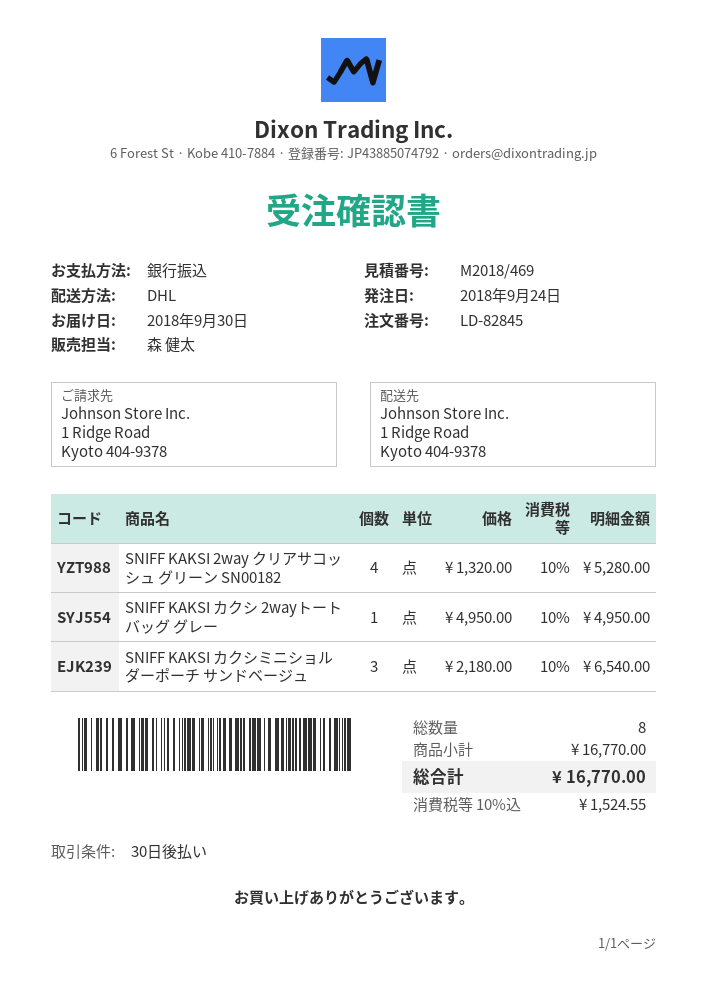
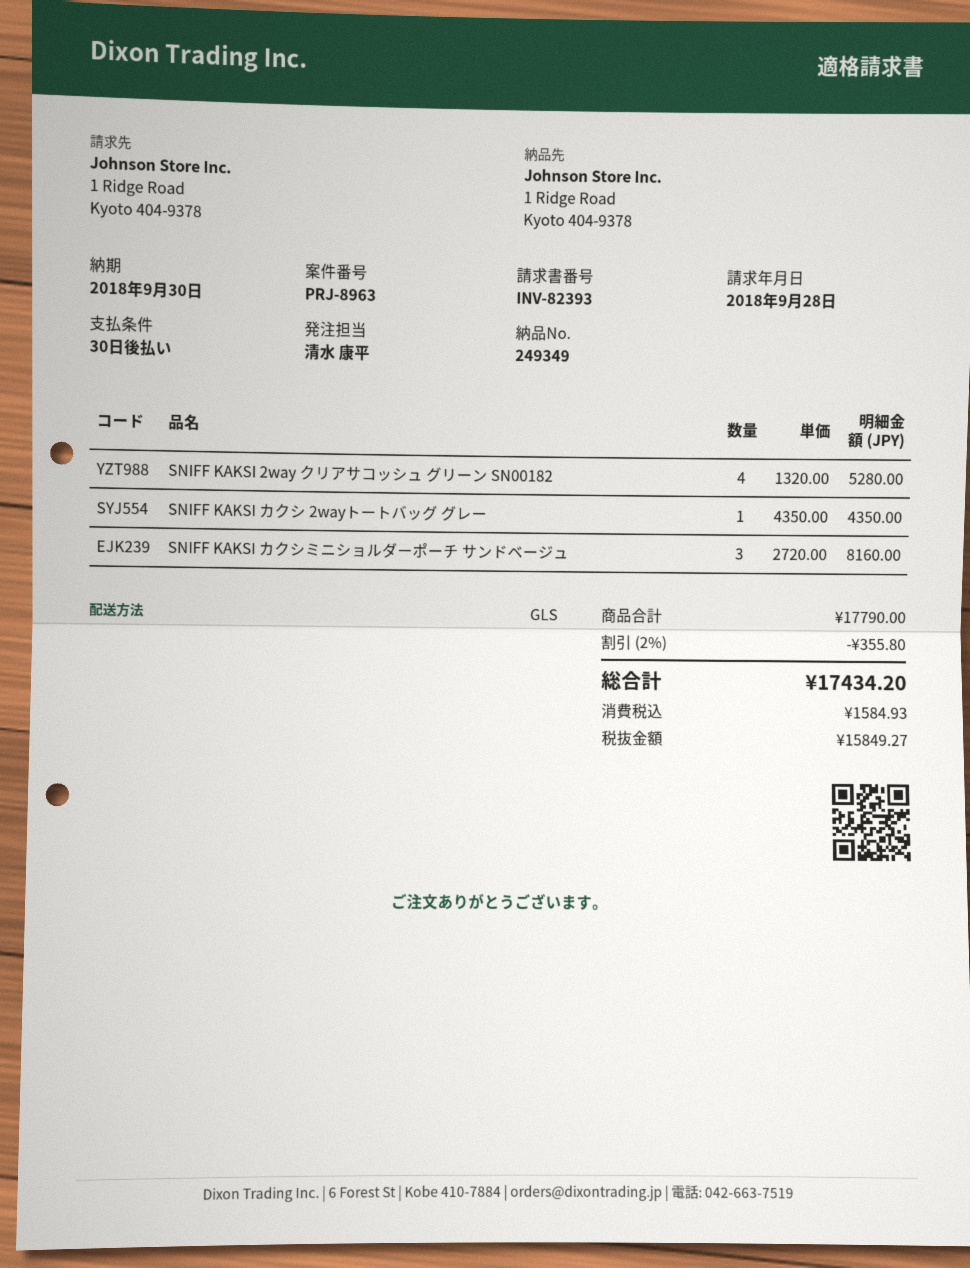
shipping method: DHL -> GLS
SNIFF KAKSI カクシ 2wayトートバッグ グレー: 1 x 4950.00 = 4950.00 -> 1 x 4350.00 = 4350.00
SNIFF KAKSI カクシミニショルダーポーチ サンドベージュ: 3 x 2180.00 = 6540.00 -> 3 x 2720.00 = 8160.00
subtotal: 16770.00 -> 17790.00
discount: none -> 2% = 355.80
tax: 1524.55 -> 1584.93
total: 16770.00 -> 17434.20

